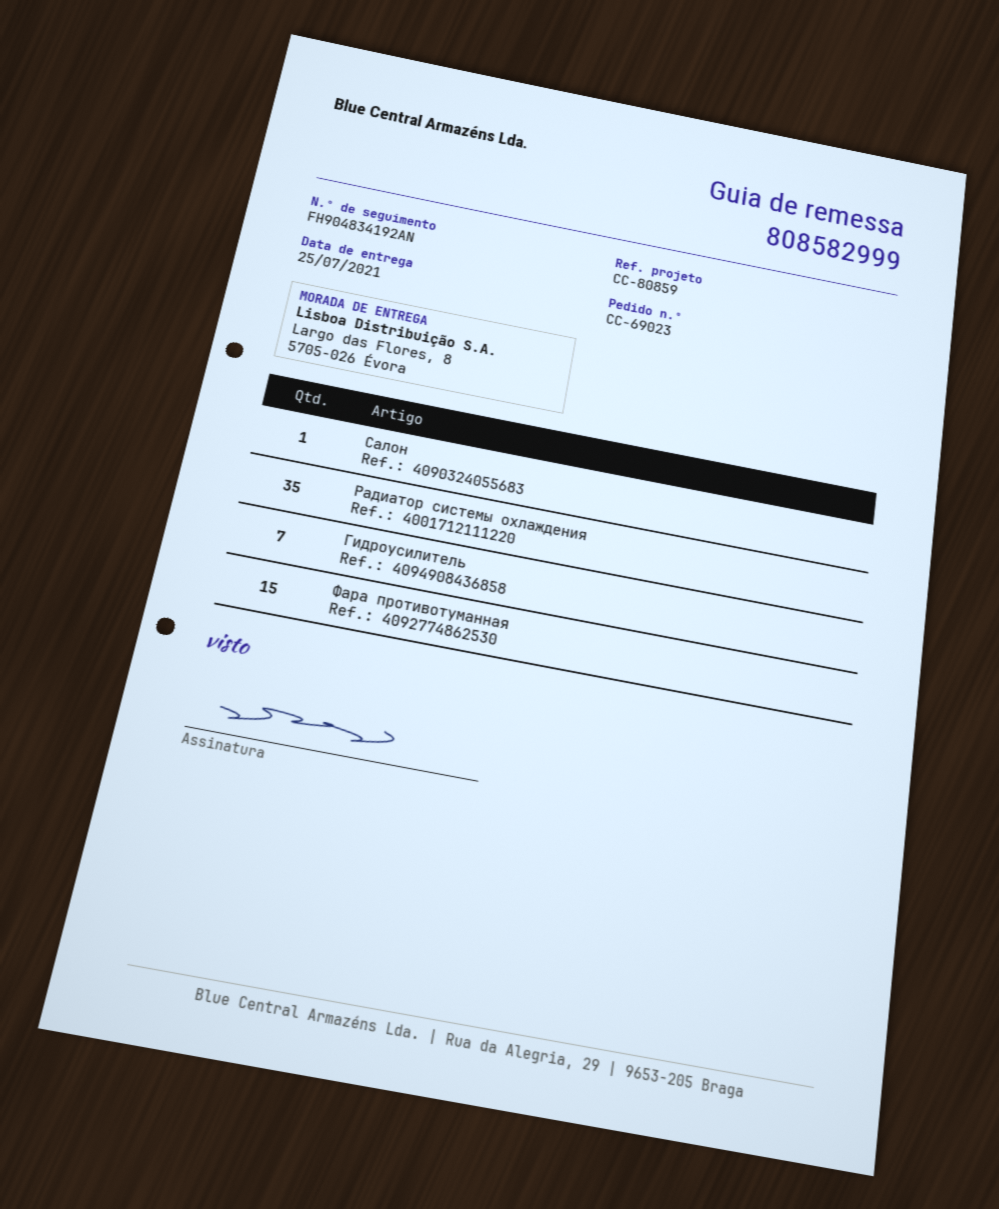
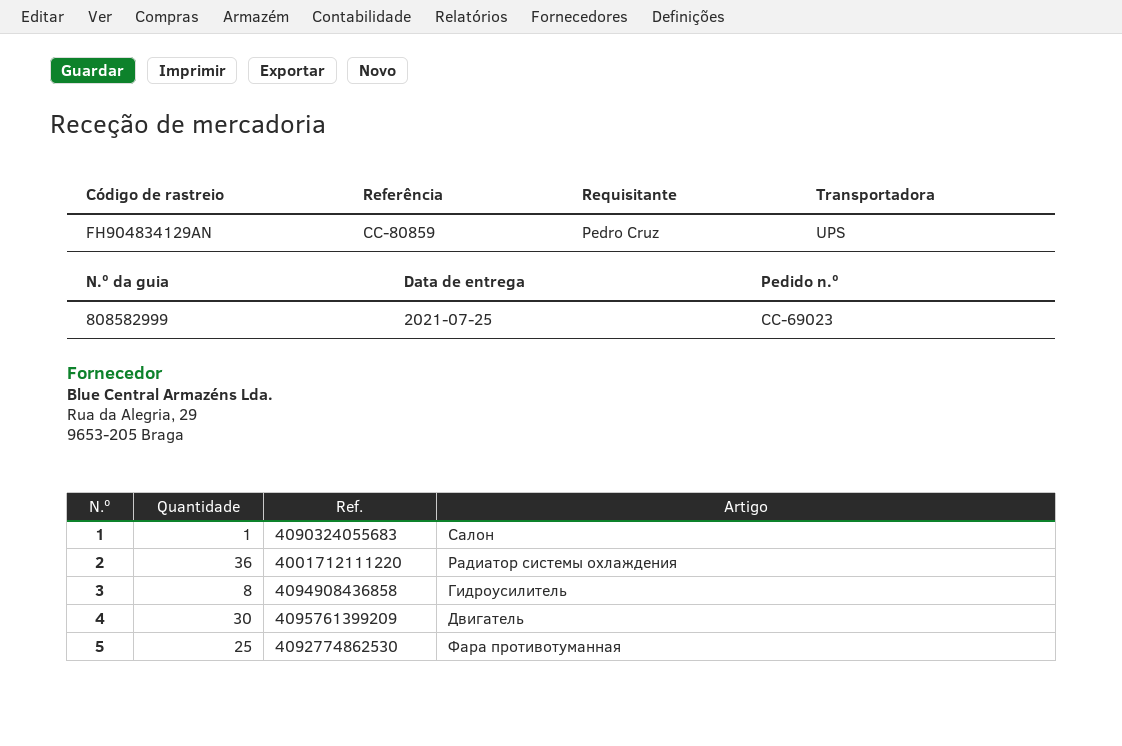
tracking number: FH904834192AN -> FH904834129AN
Радиатор системы охлаждения: 35 -> 36
Гидроусилитель: 7 -> 8
Фара противотуманная: 15 -> 25
Двигатель: none -> 30

